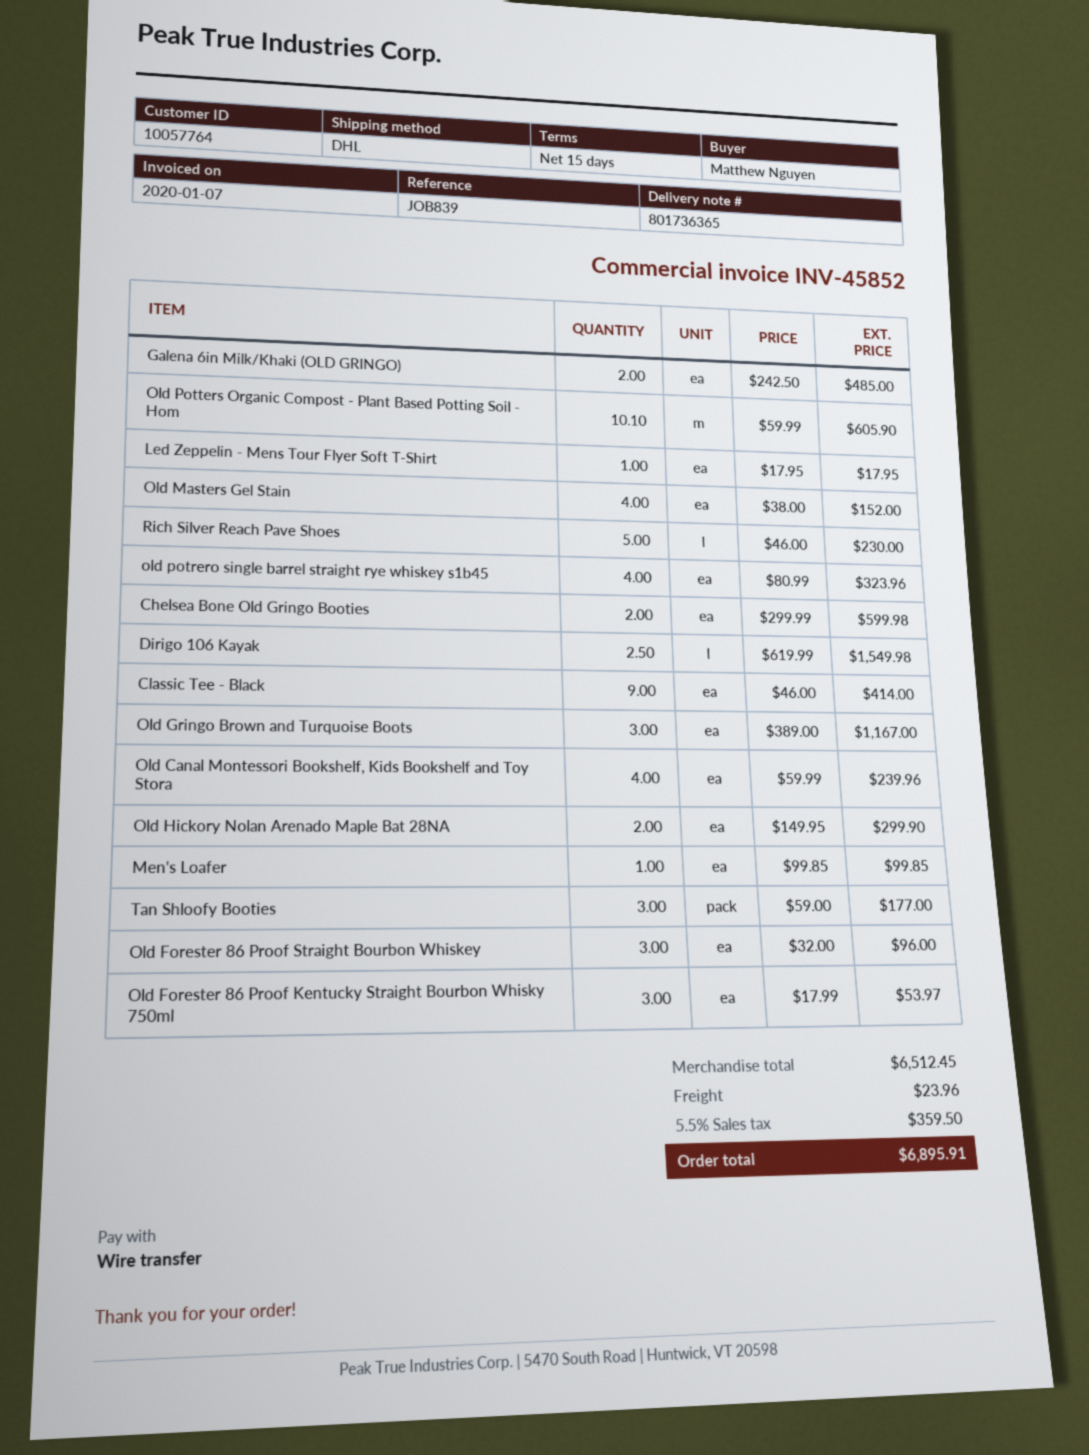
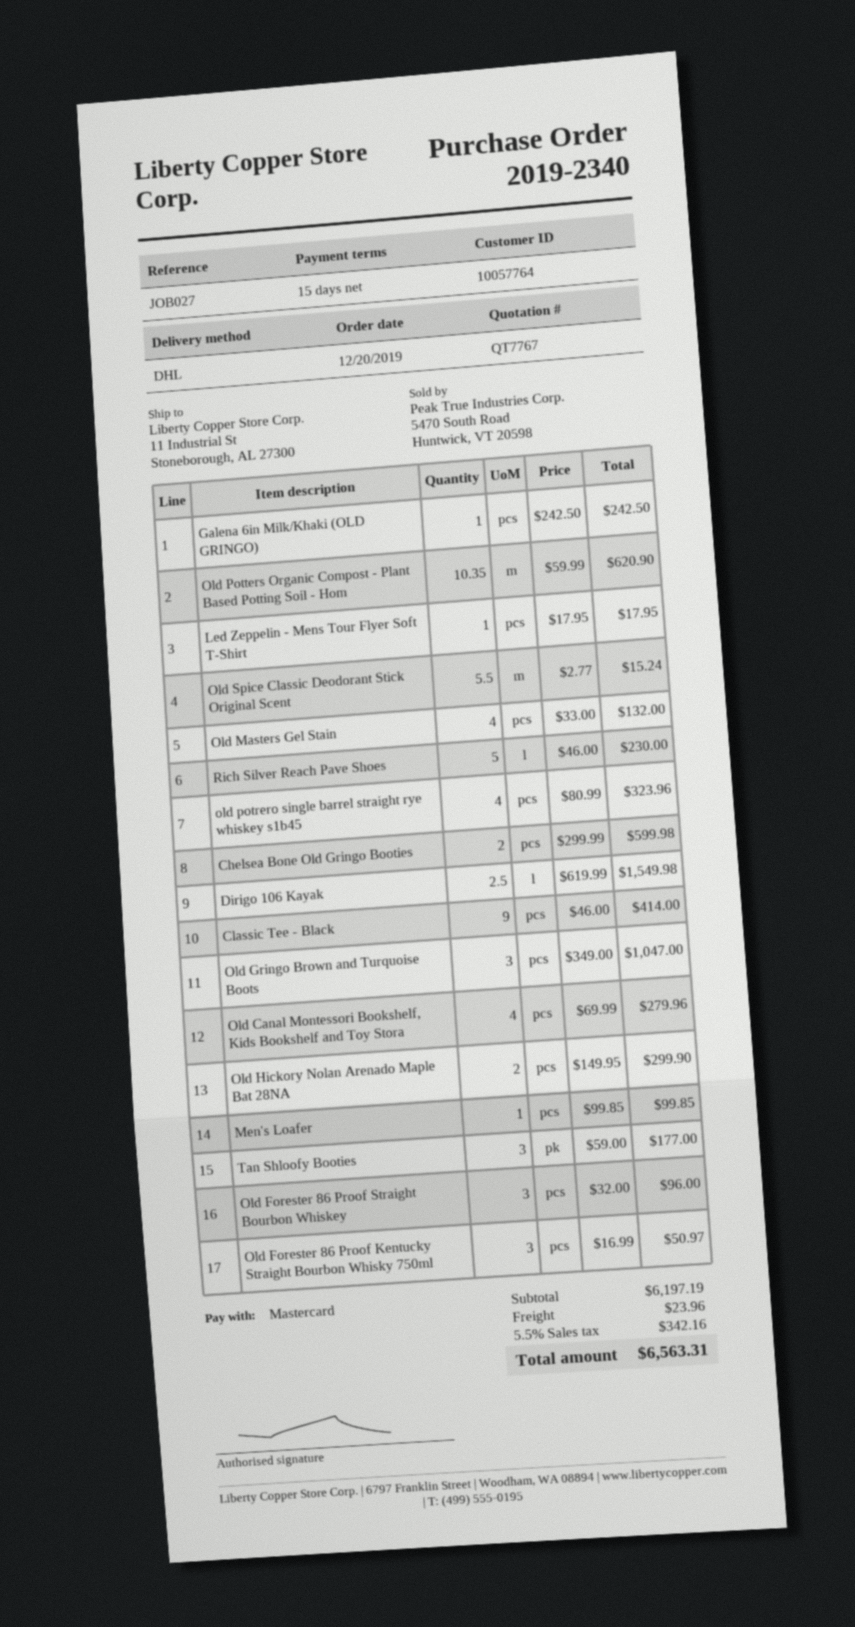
reference: JOB839 -> JOB027
payment method: bank transfer -> Mastercard
Galena 6in Milk/Khaki (OLD GRINGO): 2 x 242.50 = 485.00 -> 1 x 242.50 = 242.50
Old Potters Organic Compost - Plant Based Potting Soil - Hom: 10.1 x 59.99 = 605.90 -> 10.35 x 59.99 = 620.90
Old Masters Gel Stain: 4 x 38.00 = 152.00 -> 4 x 33.00 = 132.00
Old Gringo Brown and Turquoise Boots: 3 x 389.00 = 1167.00 -> 3 x 349.00 = 1047.00
Old Canal Montessori Bookshelf, Kids Bookshelf and Toy Stora: 4 x 59.99 = 239.96 -> 4 x 69.99 = 279.96
Old Forester 86 Proof Kentucky Straight Bourbon Whisky 750ml: 3 x 17.99 = 53.97 -> 3 x 16.99 = 50.97
Old Spice Classic Deodorant Stick Original Scent: none -> 5.5 x 2.77 = 15.24
subtotal: 6512.45 -> 6197.19
tax: 5.5% = 359.50 -> 5.5% = 342.16
total: 6895.91 -> 6563.31

